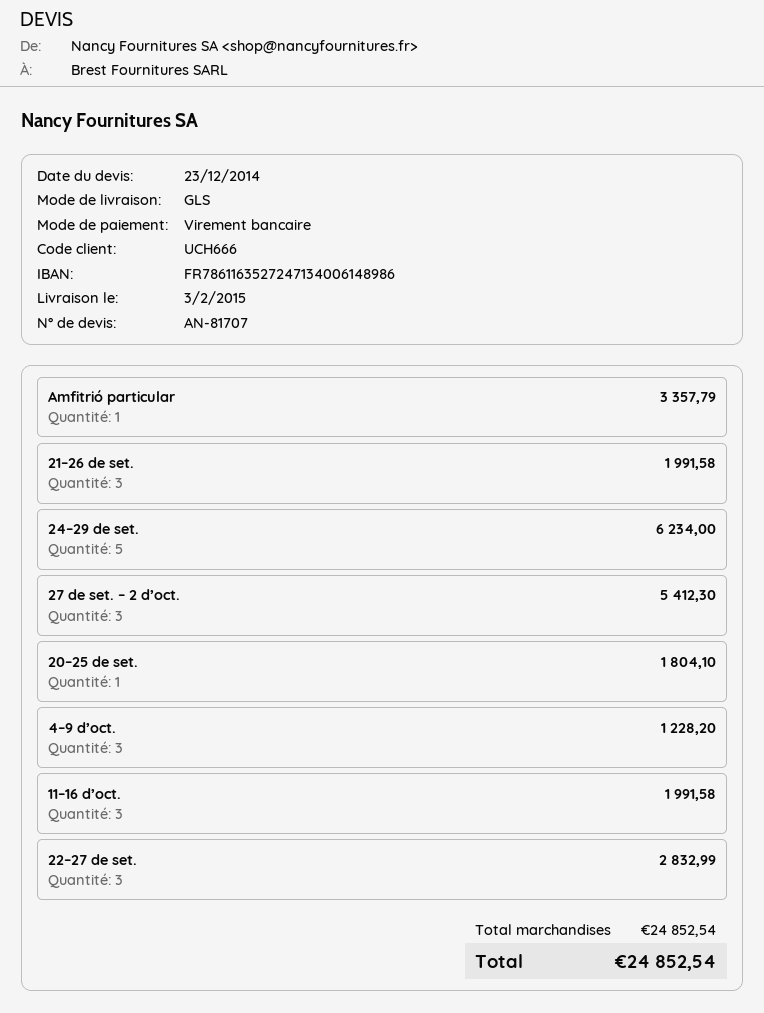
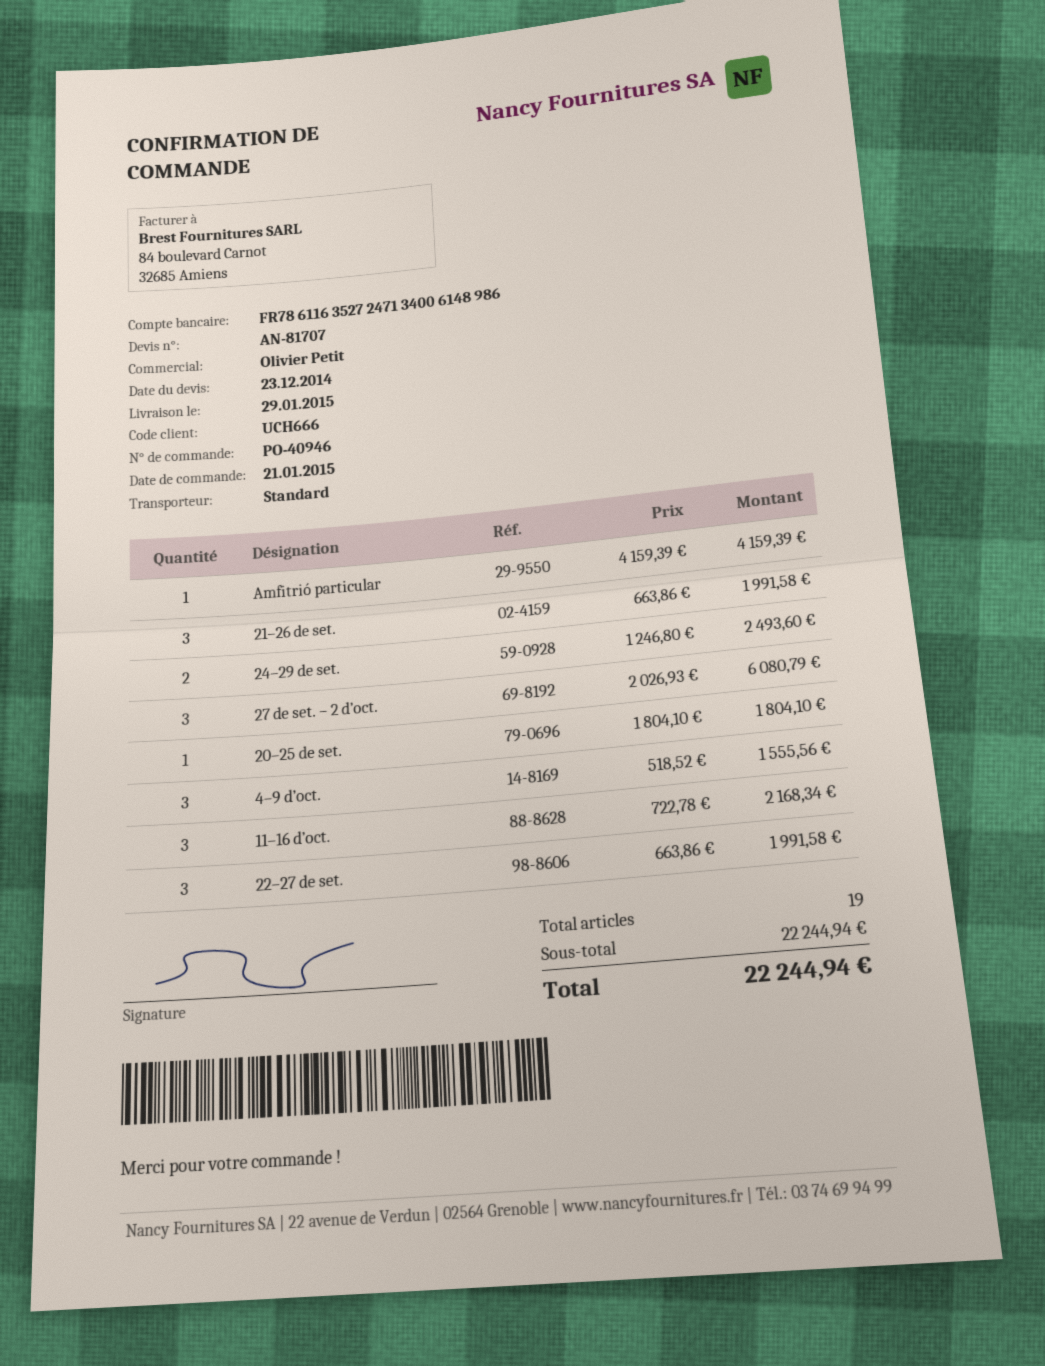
delivery date: 2015-02-03 -> 2015-01-29
shipping method: GLS -> standard
Amfitrió particular: 1 for 3357.79 -> 1 for 4159.39
24–29 de set.: 5 for 6234.00 -> 2 for 2493.60
27 de set. – 2 d’oct.: 3 for 5412.30 -> 3 for 6080.79
4–9 d’oct.: 3 for 1228.20 -> 3 for 1555.56
11–16 d’oct.: 3 for 1991.58 -> 3 for 2168.34
22–27 de set.: 3 for 2832.99 -> 3 for 1991.58
subtotal: 24852.54 -> 22244.94
total: 24852.54 -> 22244.94

